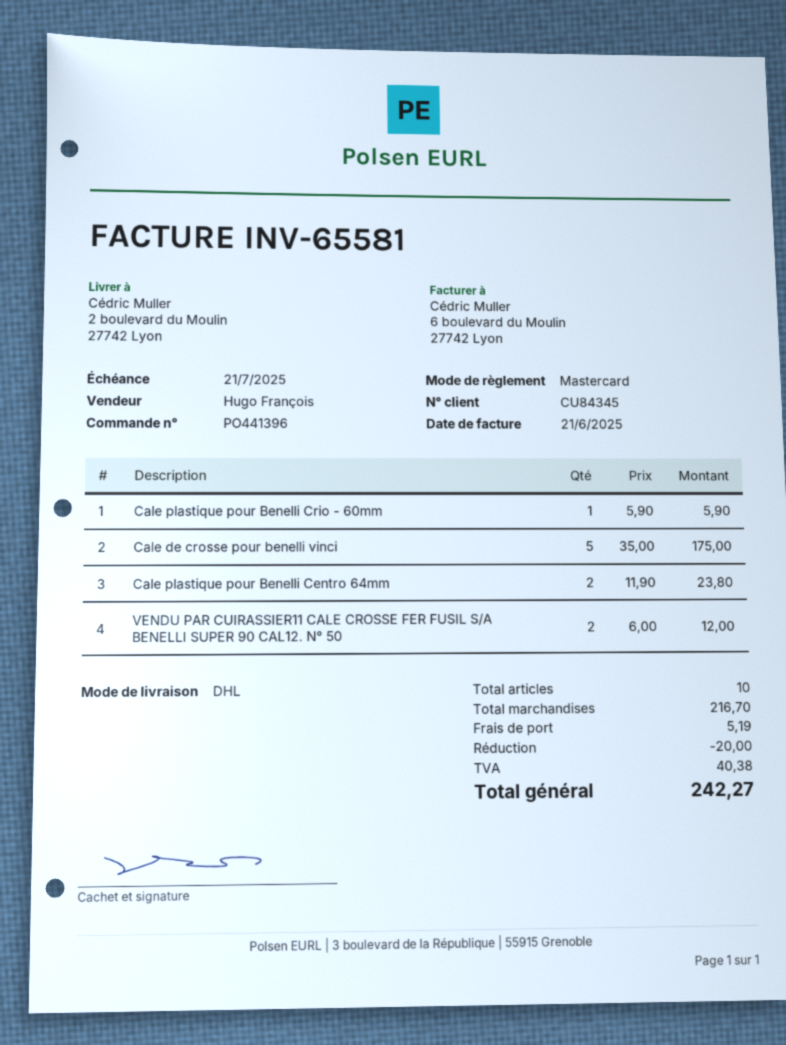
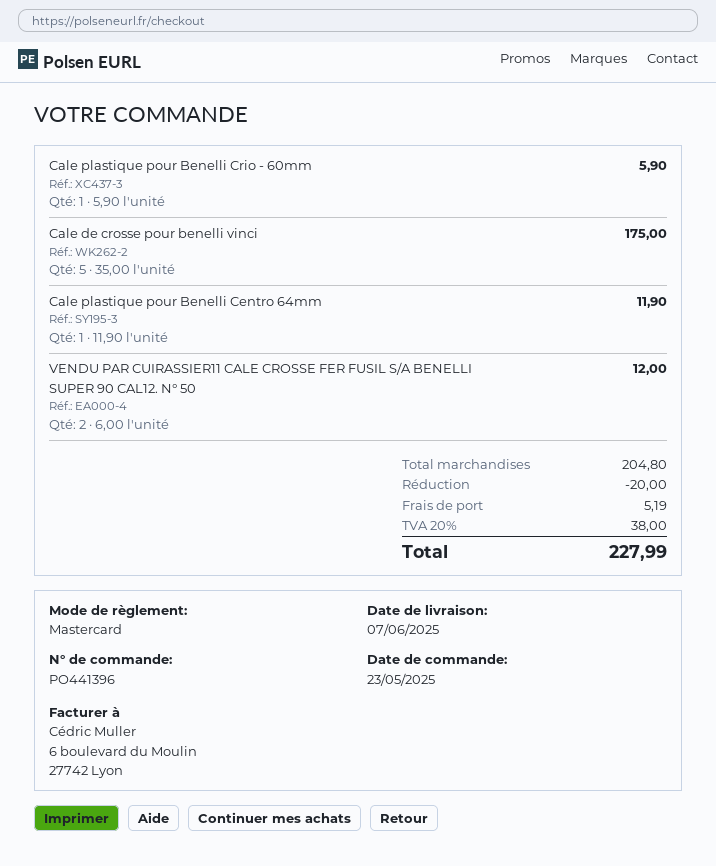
Cale plastique pour Benelli Centro 64mm: 2 x 11.90 = 23.80 -> 1 x 11.90 = 11.90
subtotal: 216.70 -> 204.80
tax: 40.38 -> 38.00
total: 242.27 -> 227.99

